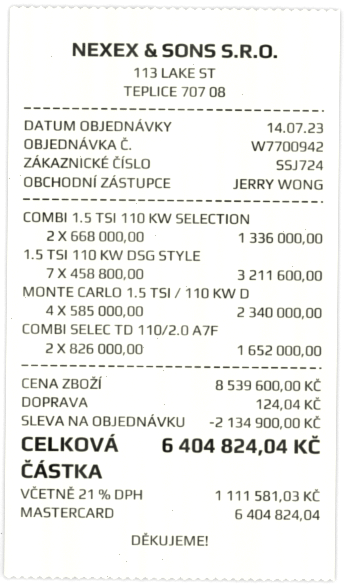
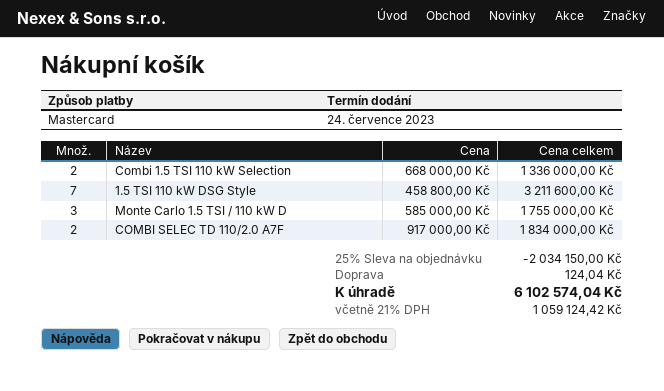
MONTE CARLO 1.5 TSI / 110 KW D: 4 x 585000.00 = 2340000.00 -> 3 x 585000.00 = 1755000.00
COMBI SELEC TD 110/2.0 A7F: 2 x 826000.00 = 1652000.00 -> 2 x 917000.00 = 1834000.00
discount: 2134900.00 -> 2034150.00
tax: 21% = 1111581.03 -> 21% = 1059124.42
total: 6404824.04 -> 6102574.04

